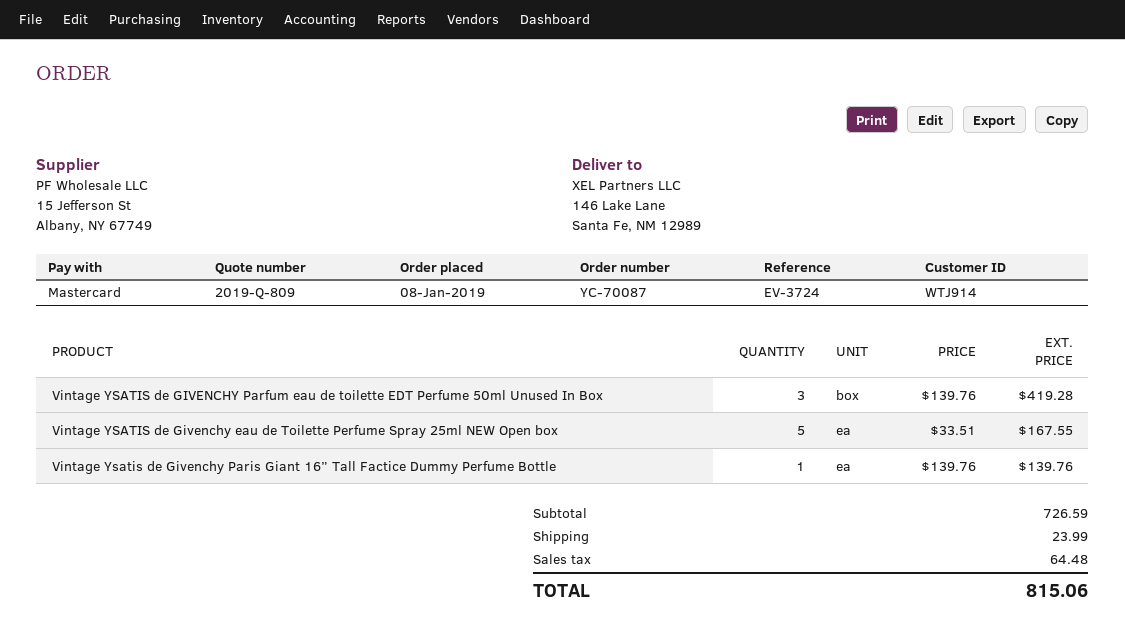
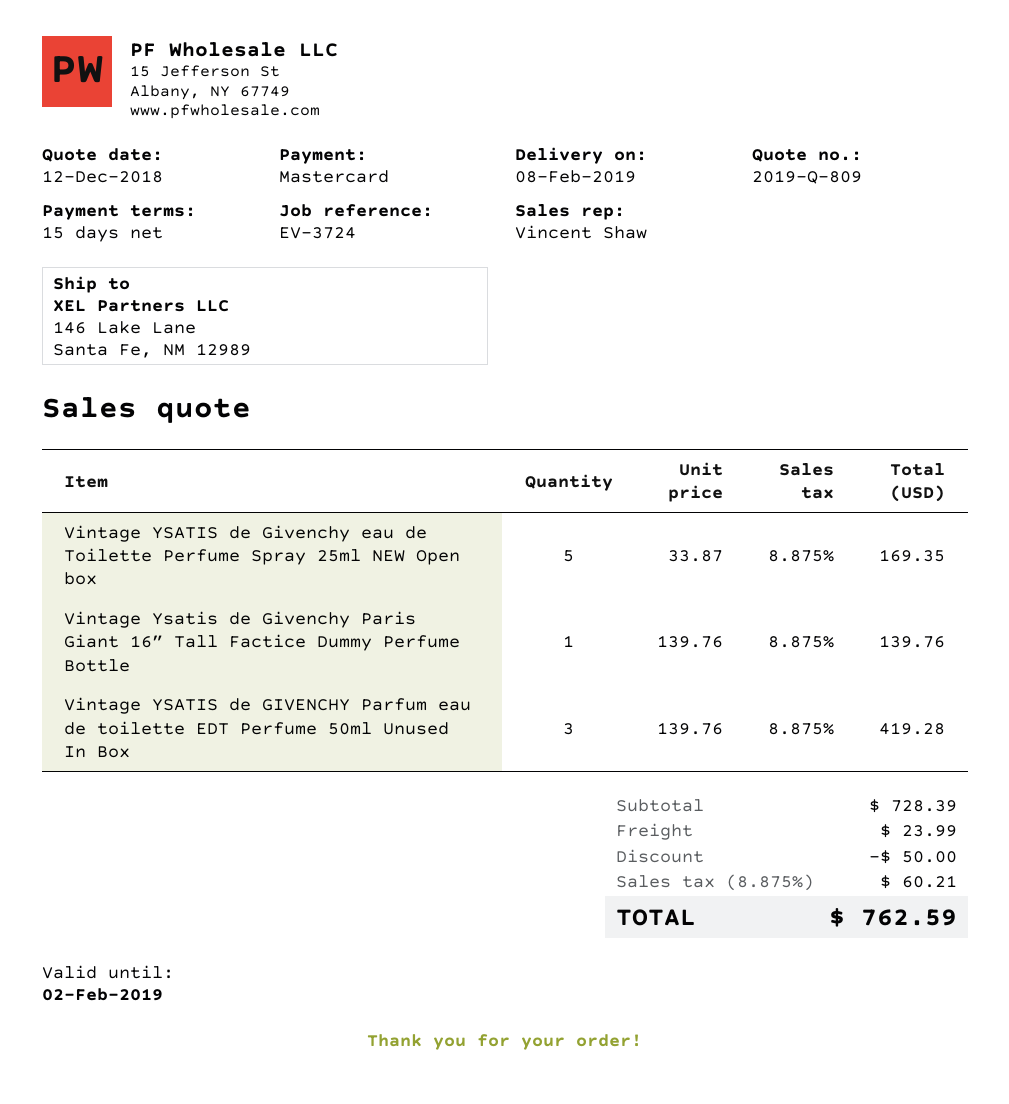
Vintage YSATIS de Givenchy eau de Toilette Perfume Spray 25ml NEW Open box: 5 x 33.51 = 167.55 -> 5 x 33.87 = 169.35
subtotal: 726.59 -> 728.39
discount: none -> 50.00
tax: 64.48 -> 60.21
total: 815.06 -> 762.59

